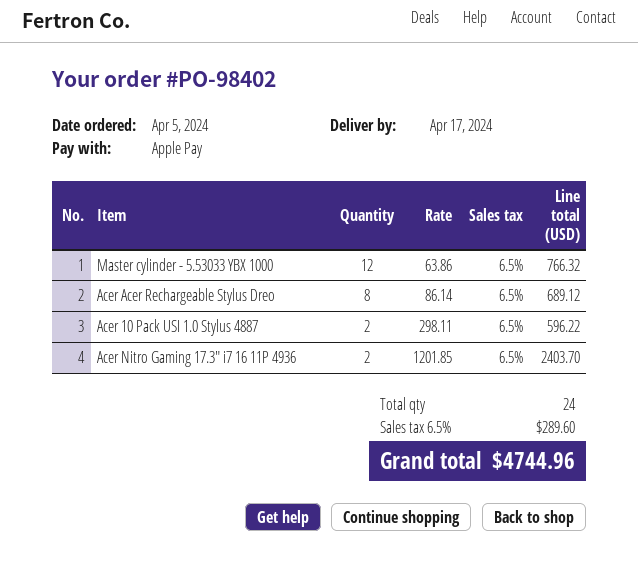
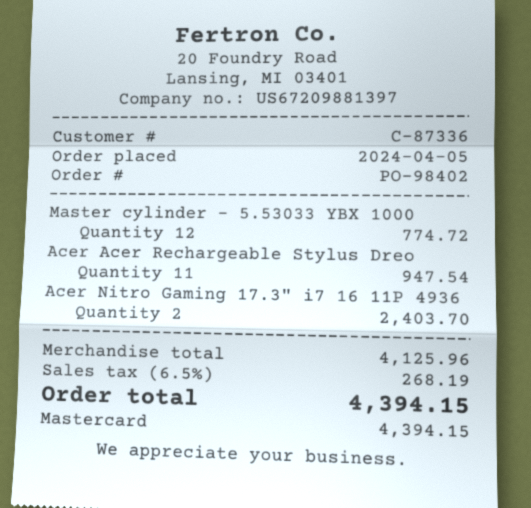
payment method: Apple Pay -> Mastercard
Master cylinder - 5.53033 YBX 1000: 12 for 766.32 -> 12 for 774.72
Acer Acer Rechargeable Stylus Dreo: 8 for 689.12 -> 11 for 947.54
Acer 10 Pack USI 1.0 Stylus 4887: 2 for 596.22 -> none
tax: 6.5% = 289.60 -> 6.5% = 268.19
total: 4744.96 -> 4394.15

